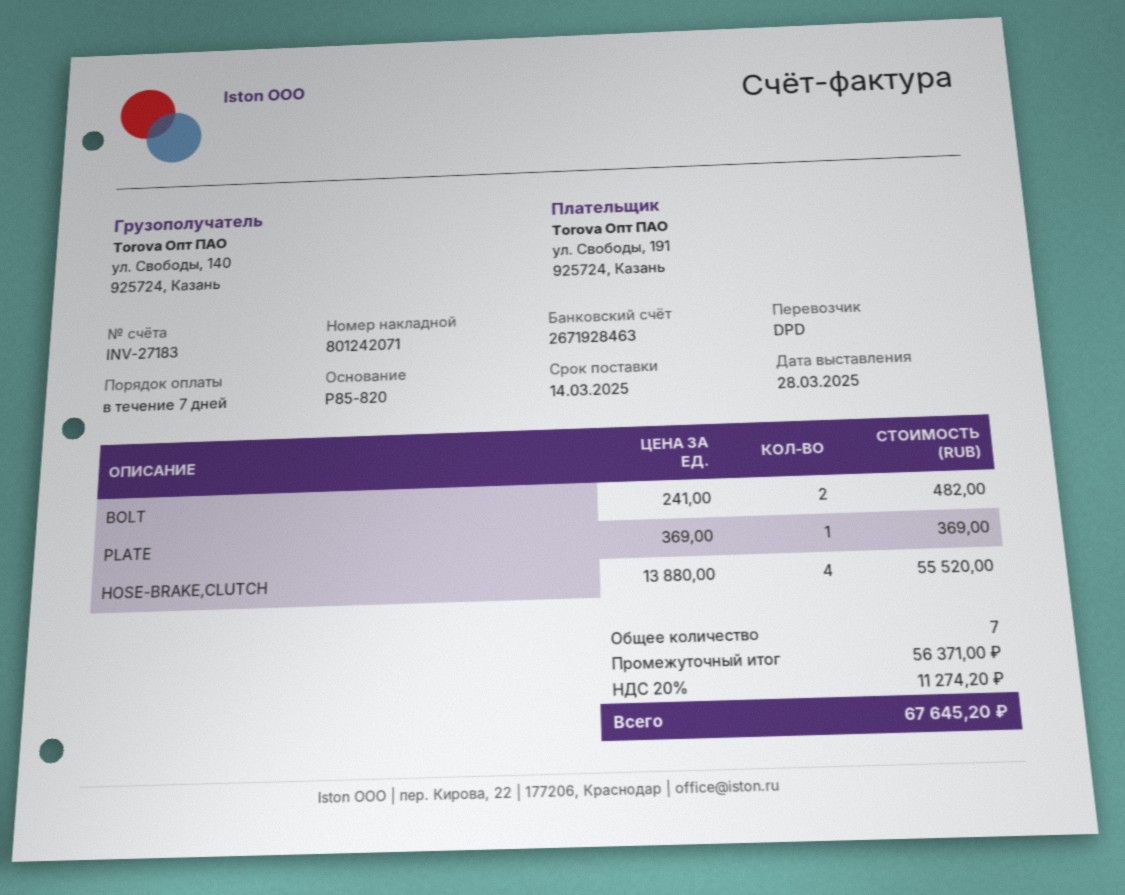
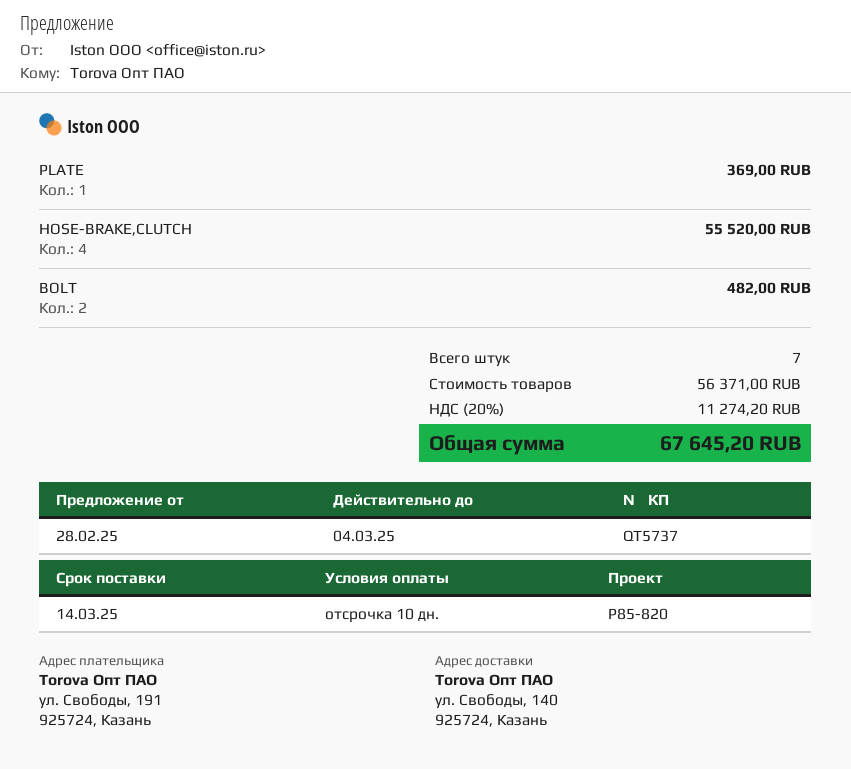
payment terms: 7 days -> 10 days

